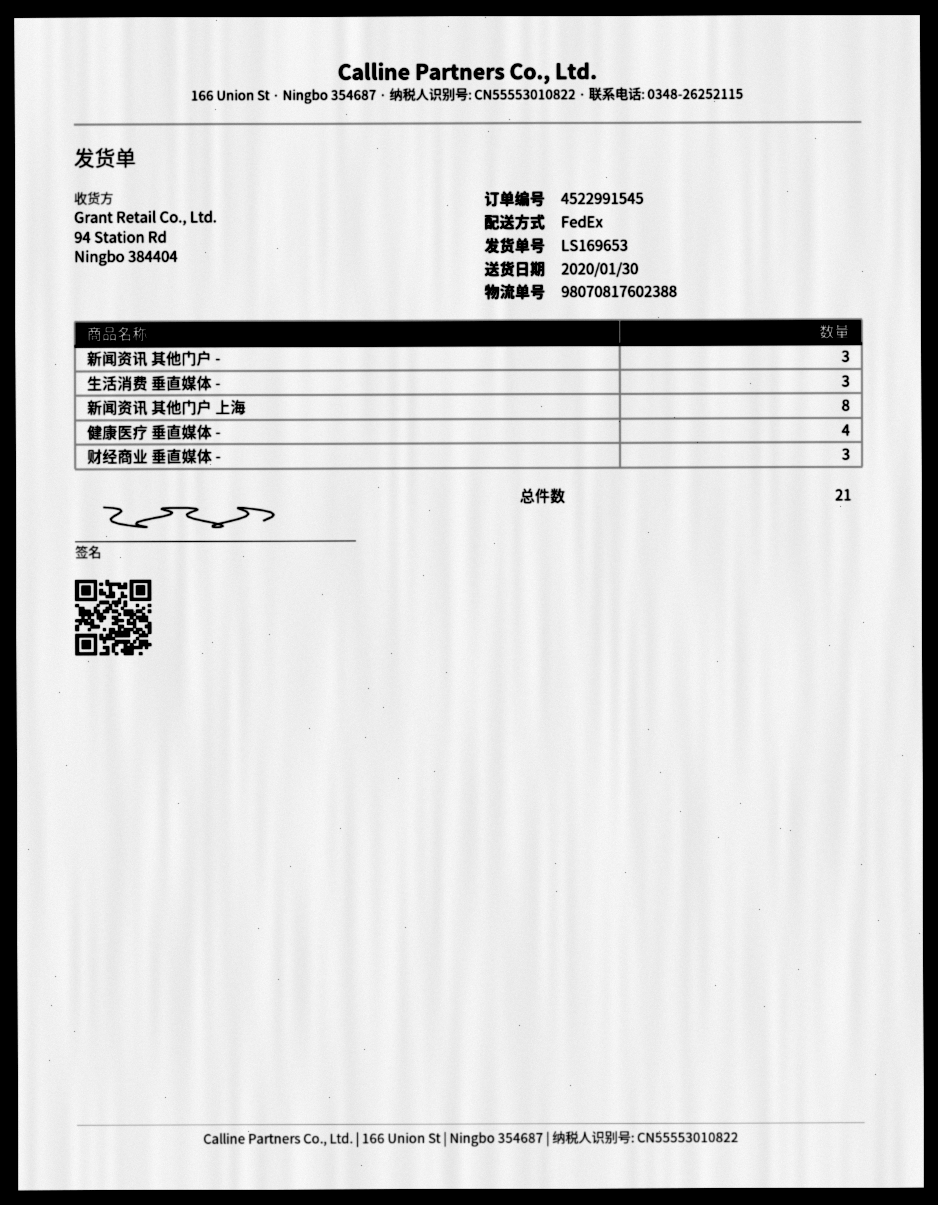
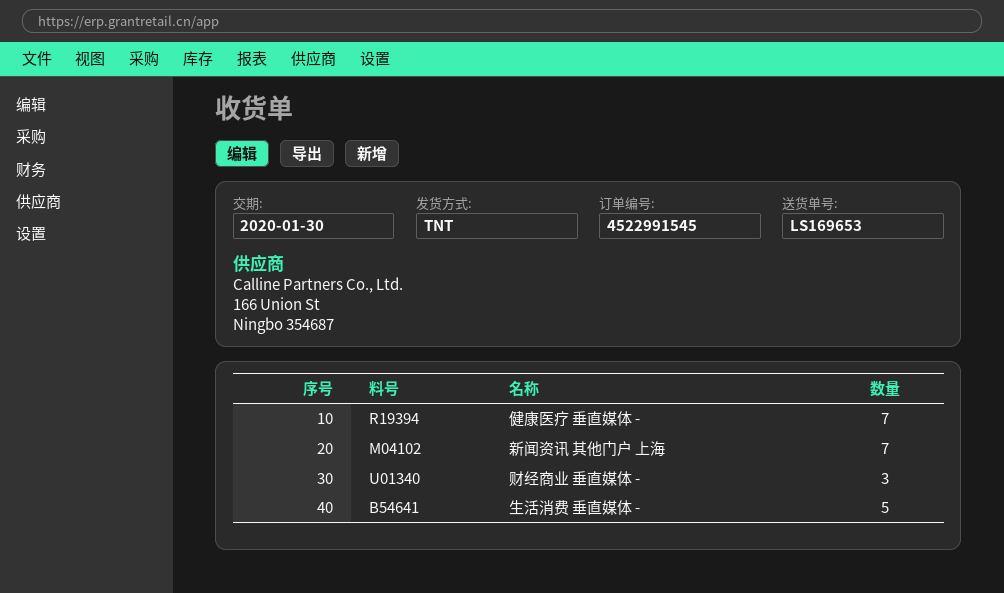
shipping method: FedEx -> TNT
新闻资讯 其他门户 -: 3 -> none
生活消费 垂直媒体 -: 3 -> 5
新闻资讯 其他门户 上海: 8 -> 7
健康医疗 垂直媒体 -: 4 -> 7

